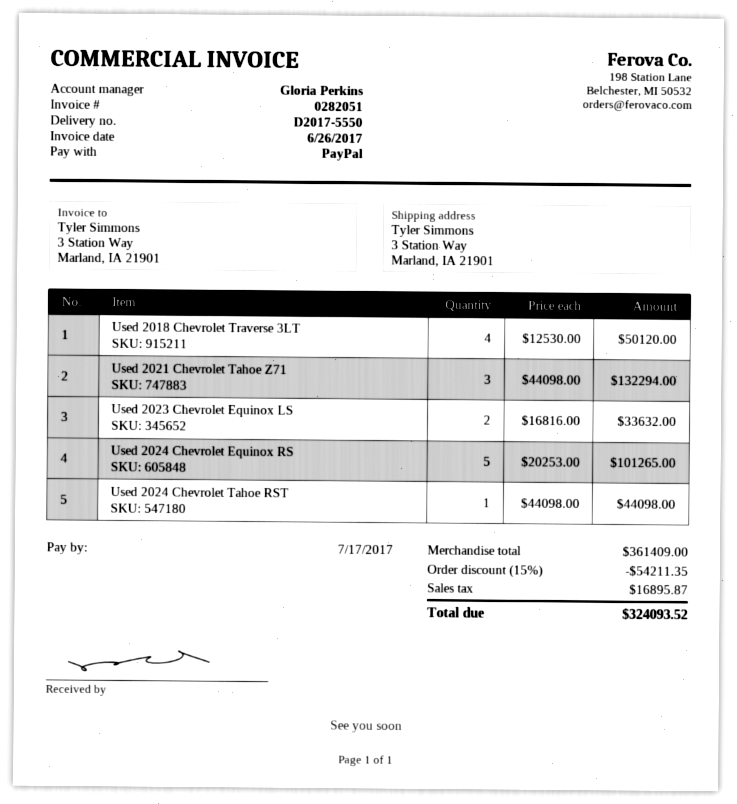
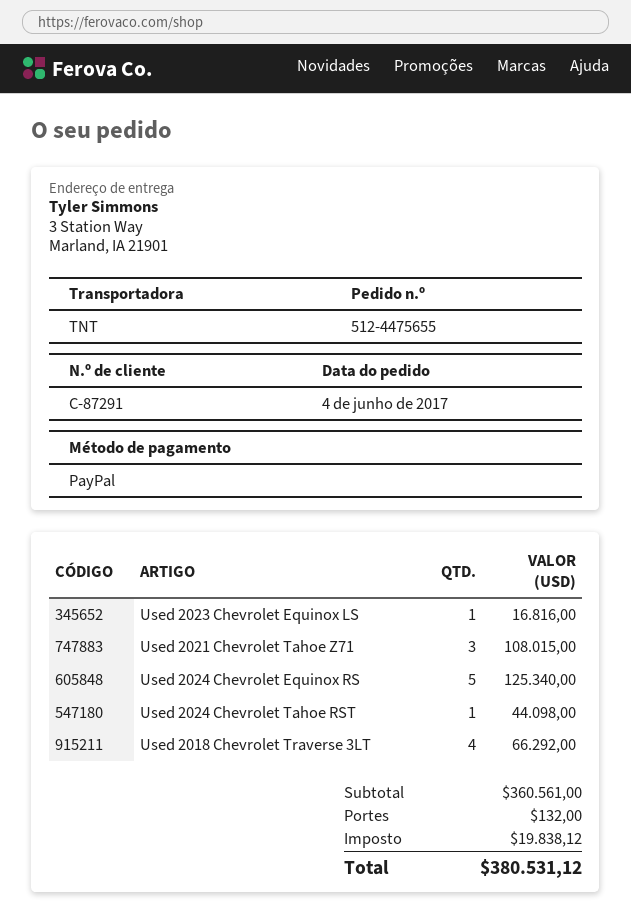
Used 2018 Chevrolet Traverse 3LT: 4 for 50120.00 -> 4 for 66292.00
Used 2021 Chevrolet Tahoe Z71: 3 for 132294.00 -> 3 for 108015.00
Used 2023 Chevrolet Equinox LS: 2 for 33632.00 -> 1 for 16816.00
Used 2024 Chevrolet Equinox RS: 5 for 101265.00 -> 5 for 125340.00
subtotal: 361409.00 -> 360561.00
discount: 15% = 54211.35 -> none
shipping: none -> 132.00
tax: 16895.87 -> 19838.12
total: 324093.52 -> 380531.12

